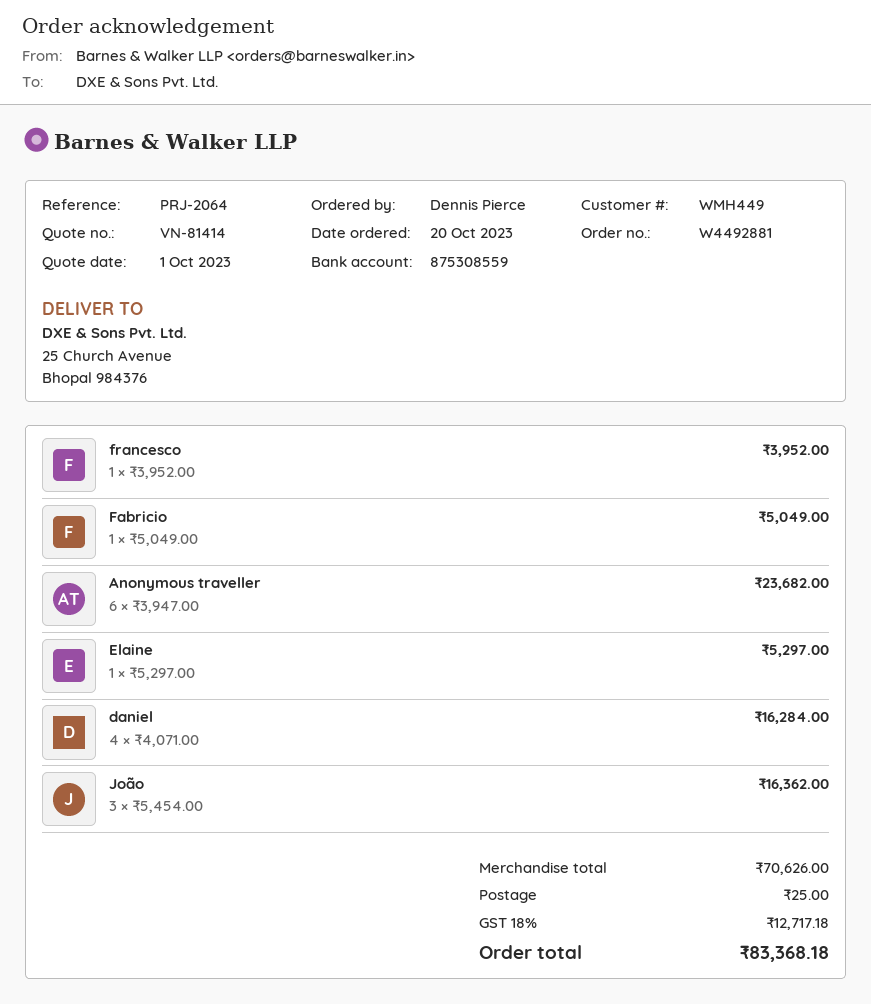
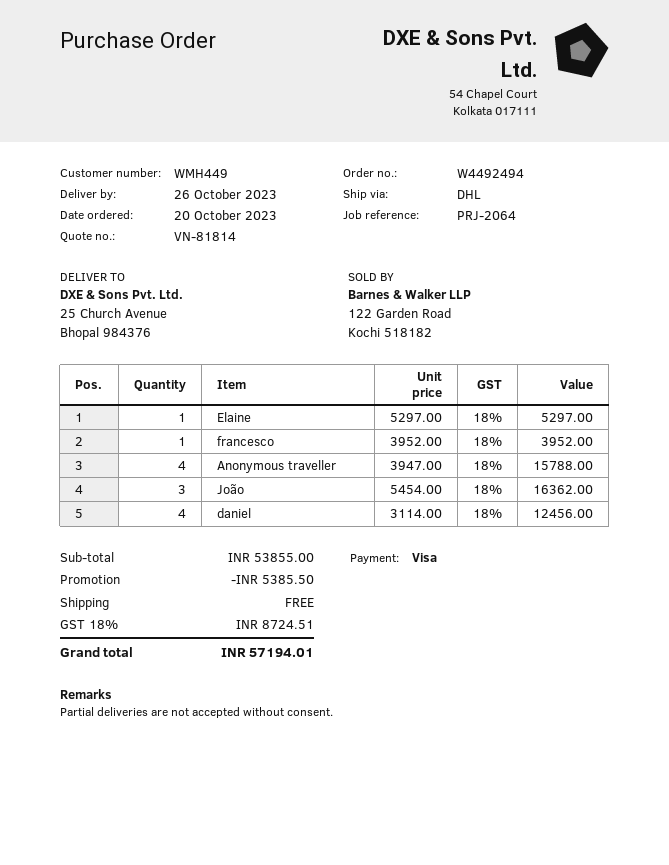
quote number: VN-81414 -> VN-81814
order number: W4492881 -> W4492494
Fabricio: 1 x 5049.00 = 5049.00 -> none
Anonymous traveller: 6 x 3947.00 = 23682.00 -> 4 x 3947.00 = 15788.00
daniel: 4 x 4071.00 = 16284.00 -> 4 x 3114.00 = 12456.00
subtotal: 70626.00 -> 53855.00
discount: none -> 5385.50
shipping: 25.00 -> 0.00
tax: 18% = 12717.18 -> 18% = 8724.51
total: 83368.18 -> 57194.01

